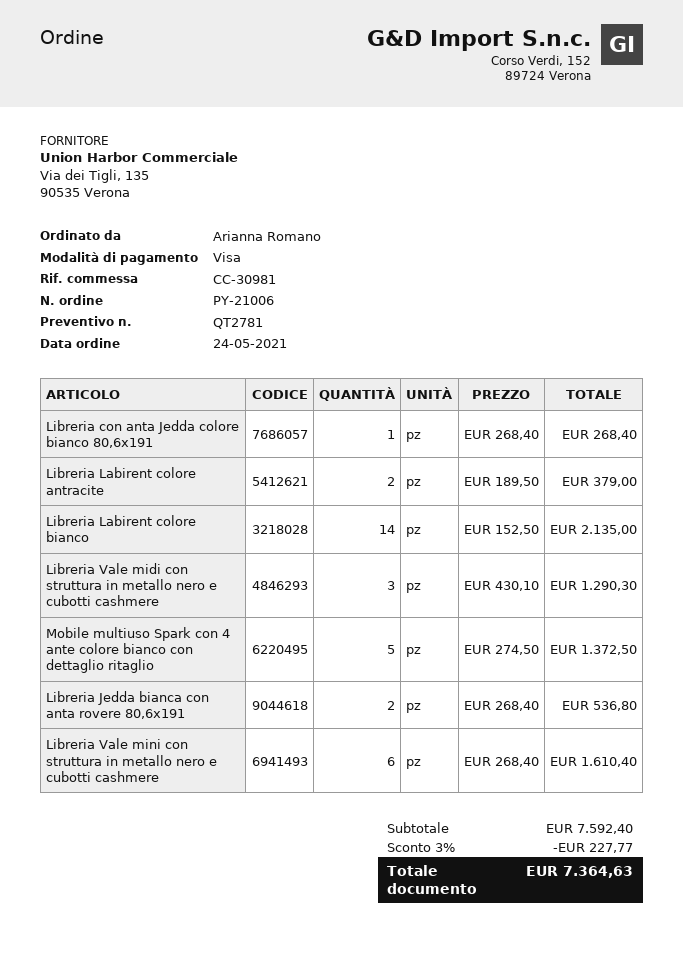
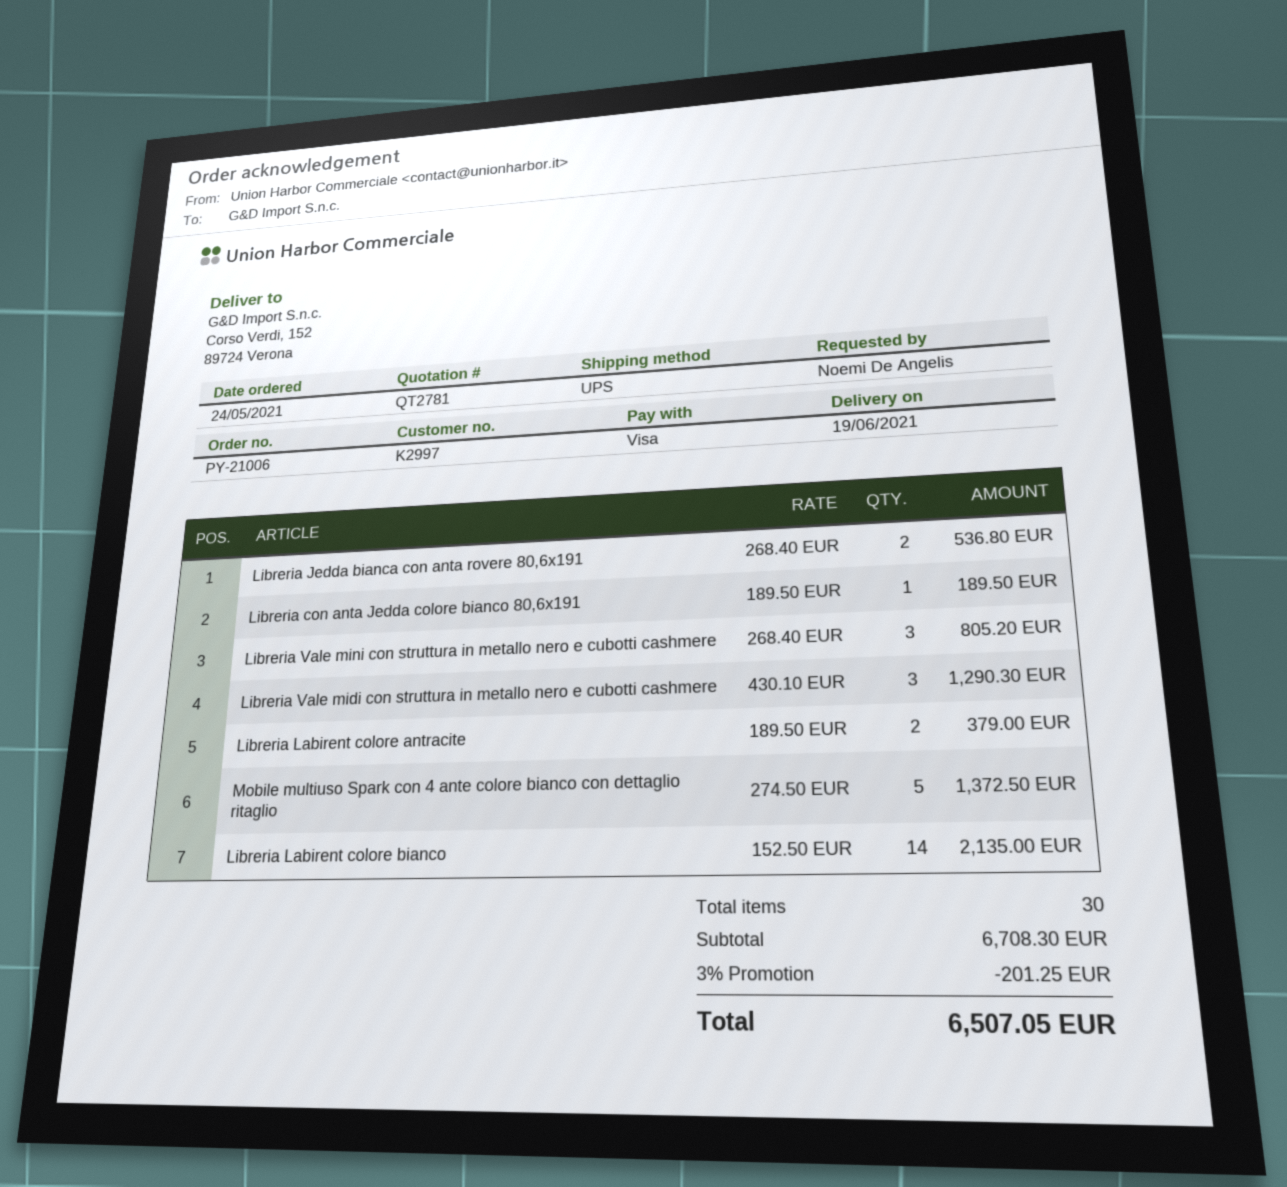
ordered by: Arianna Romano -> Noemi De Angelis
Libreria con anta Jedda colore bianco 80,6x191: 1 x 268.40 = 268.40 -> 1 x 189.50 = 189.50
Libreria Vale mini con struttura in metallo nero e cubotti cashmere: 6 x 268.40 = 1610.40 -> 3 x 268.40 = 805.20
subtotal: 7592.40 -> 6708.30
discount: 3% = 227.77 -> 3% = 201.25
total: 7364.63 -> 6507.05

